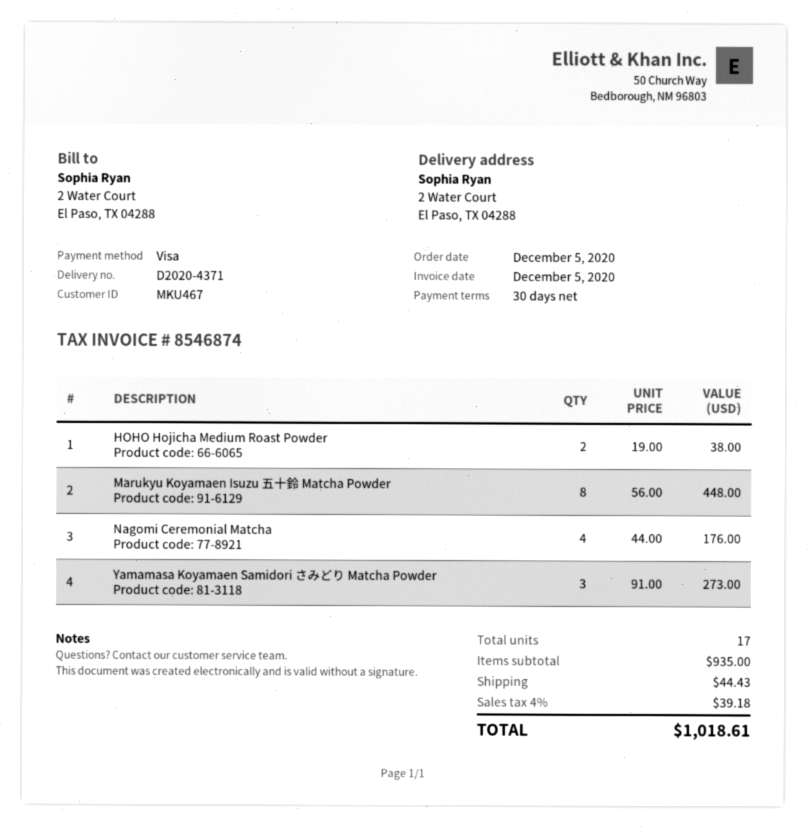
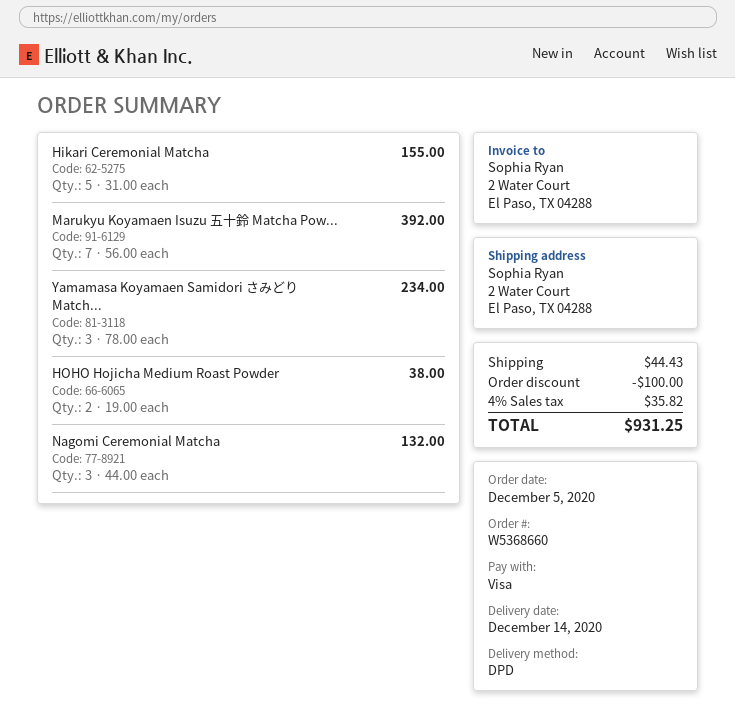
Marukyu Koyamaen Isuzu 五十鈴 Matcha Powder: 8 x 56.00 = 448.00 -> 7 x 56.00 = 392.00
Nagomi Ceremonial Matcha: 4 x 44.00 = 176.00 -> 3 x 44.00 = 132.00
Yamamasa Koyamaen Samidori さみどり Matcha Powder: 3 x 91.00 = 273.00 -> 3 x 78.00 = 234.00
Hikari Ceremonial Matcha: none -> 5 x 31.00 = 155.00
discount: none -> 100.00
tax: 4% = 39.18 -> 4% = 35.82
total: 1018.61 -> 931.25

